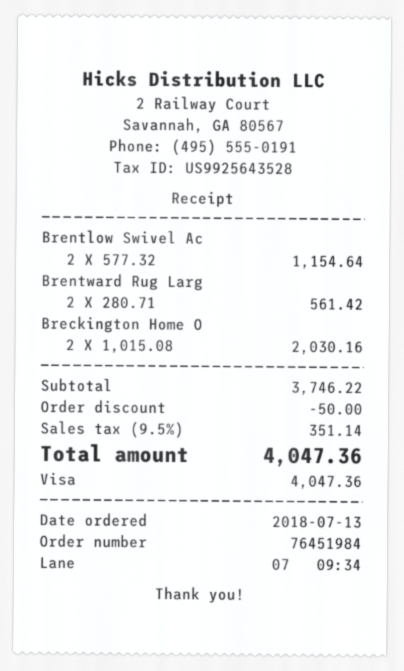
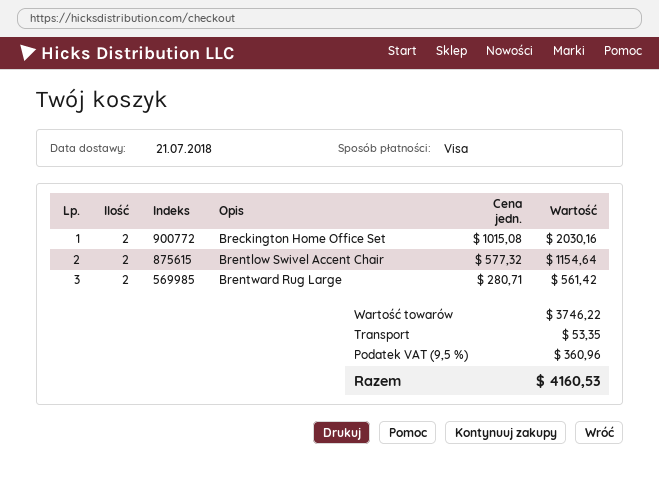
discount: 50.00 -> none
shipping: none -> 53.35
tax: 9.5% = 351.14 -> 9.5% = 360.96
total: 4047.36 -> 4160.53

